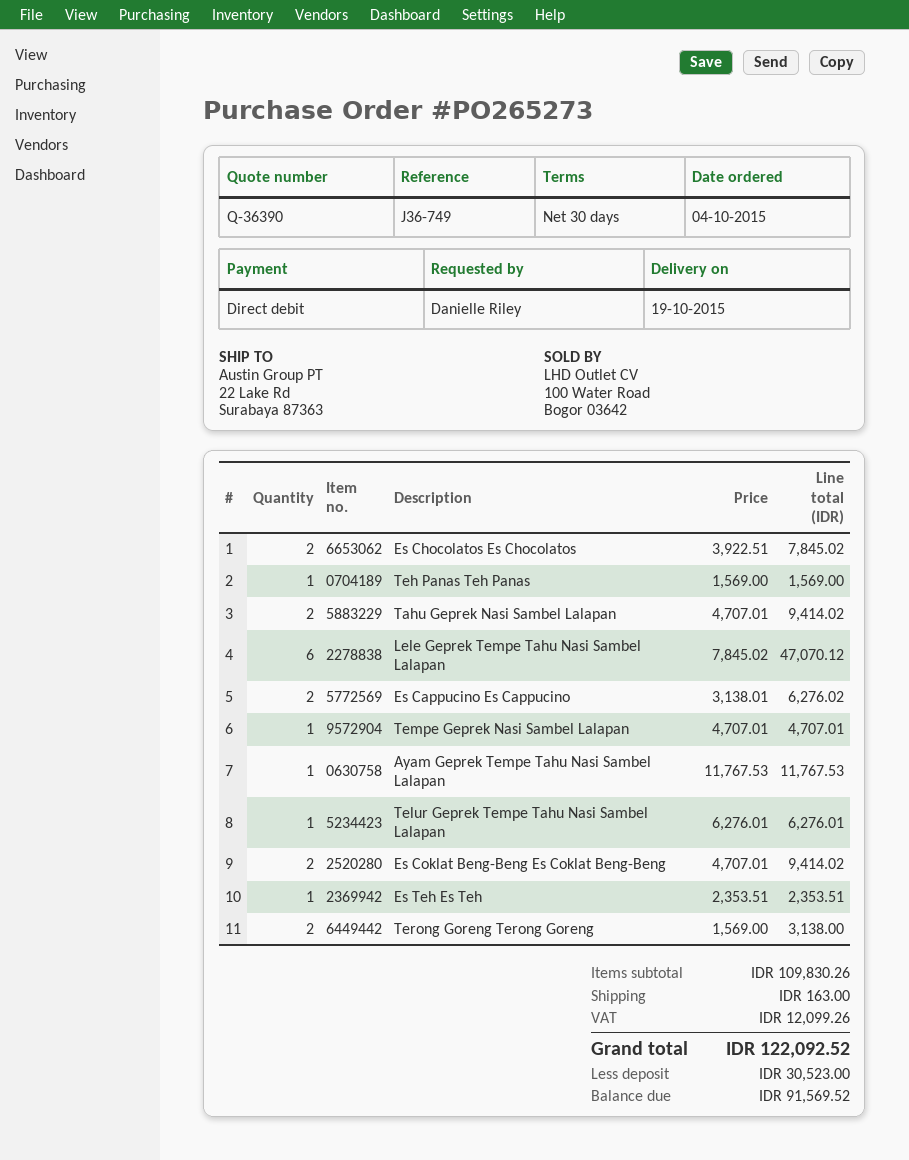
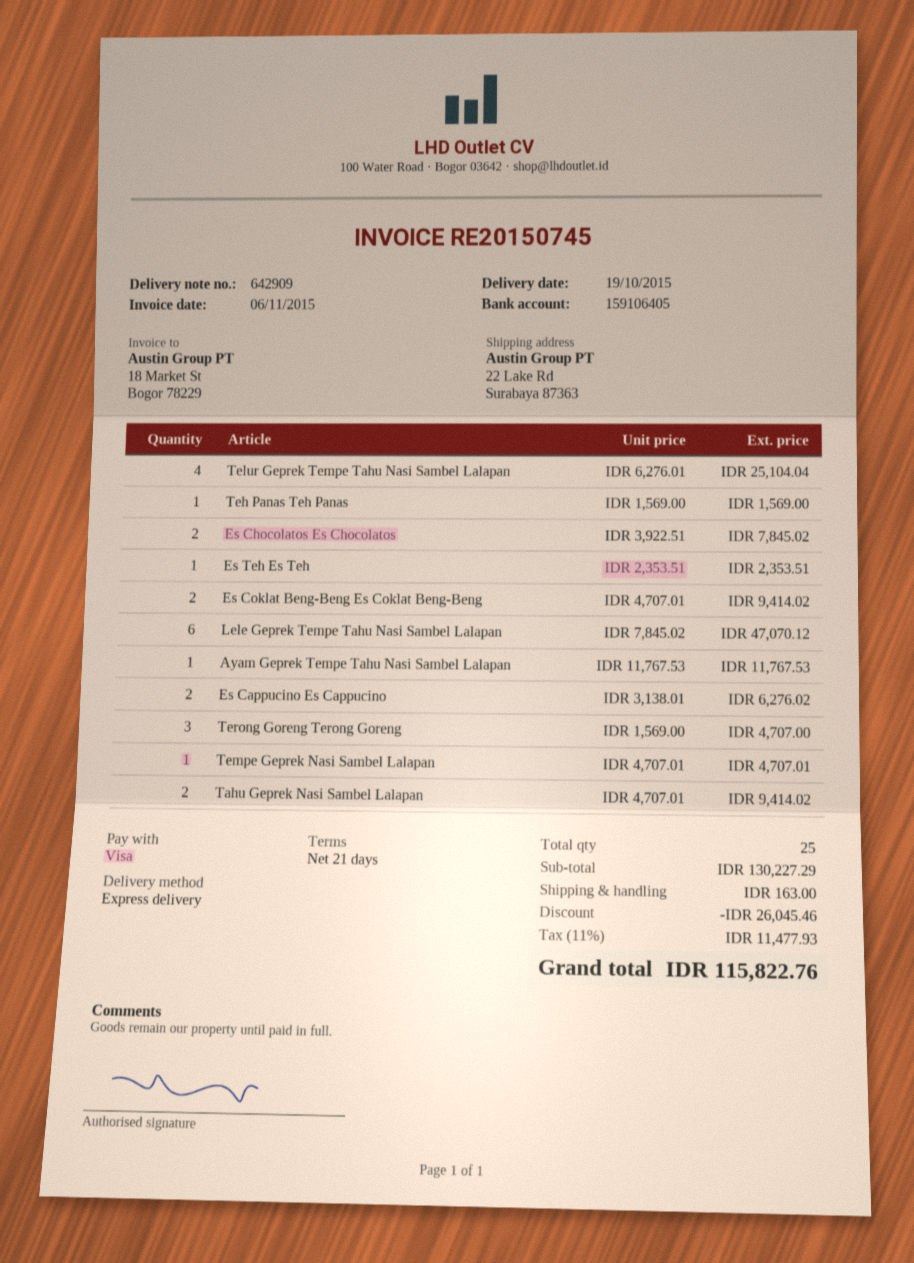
payment terms: 30 days -> 21 days
payment method: direct debit -> Visa
Telur Geprek Tempe Tahu Nasi Sambel Lalapan: 1 x 6276.01 = 6276.01 -> 4 x 6276.01 = 25104.04
Terong Goreng Terong Goreng: 2 x 1569.00 = 3138.00 -> 3 x 1569.00 = 4707.00
subtotal: 109830.26 -> 130227.29
discount: none -> 26045.46
tax: 12099.26 -> 11477.93
total: 122092.52 -> 115822.76

